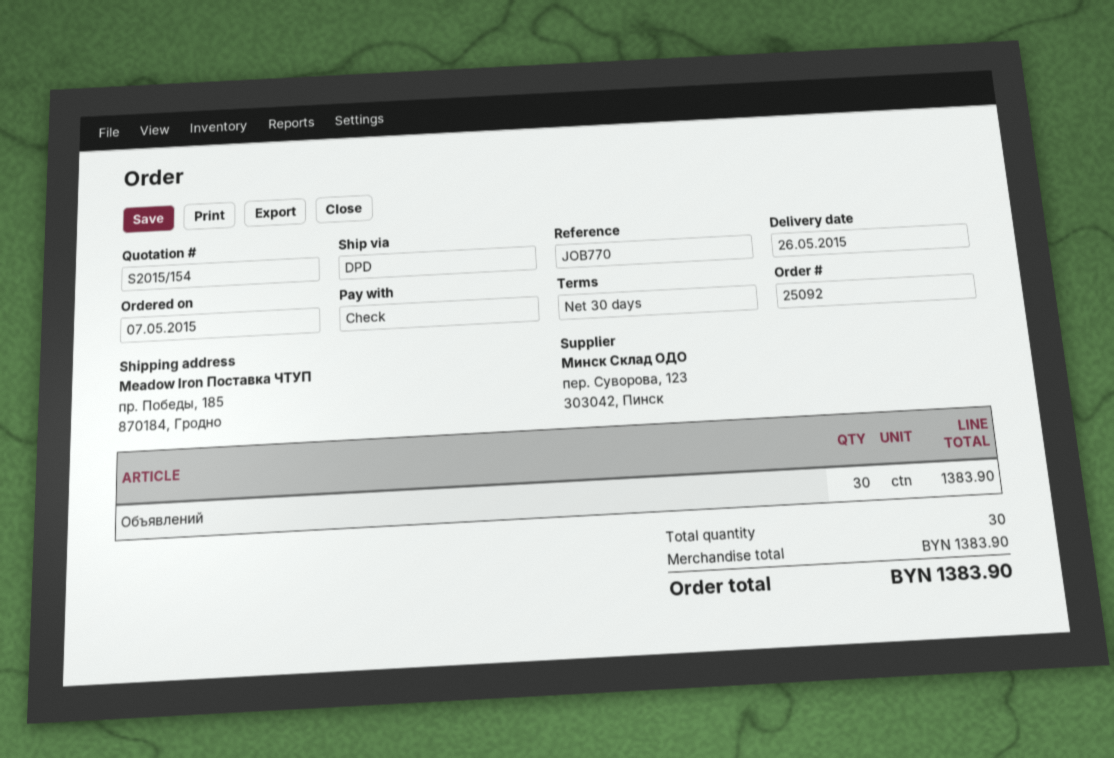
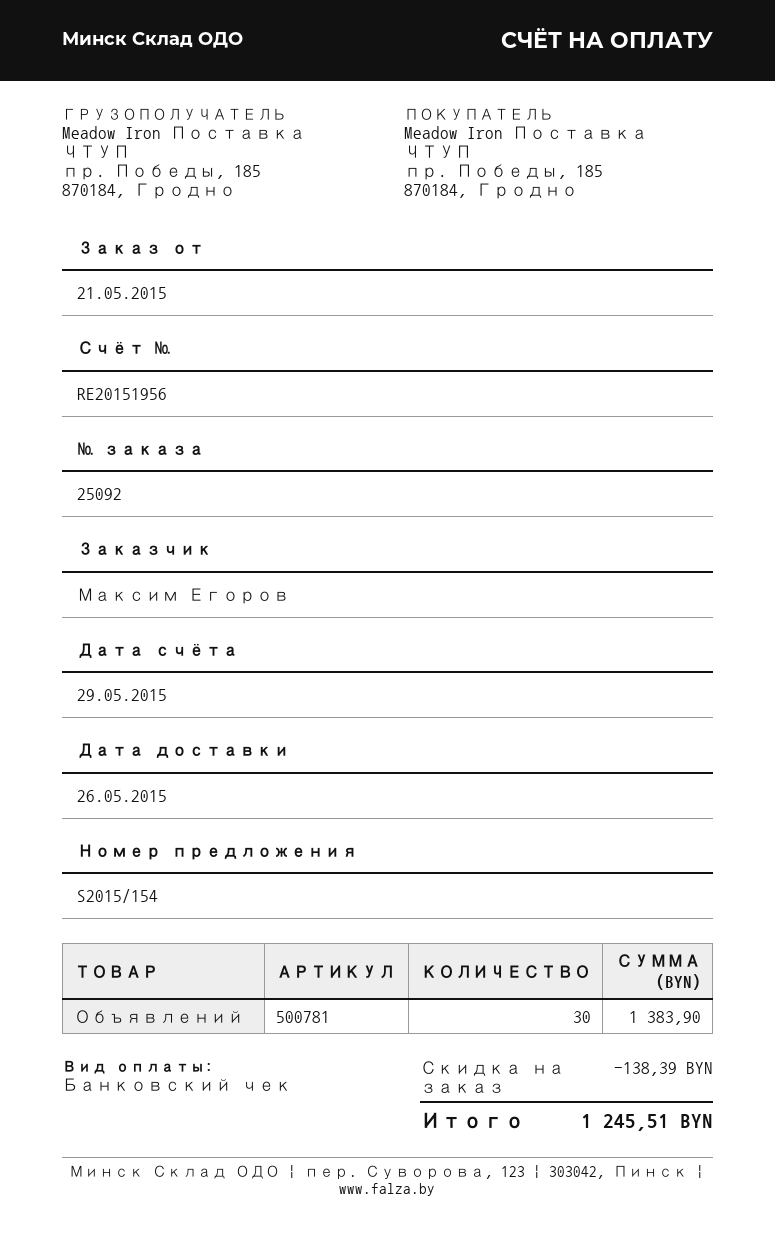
order date: 2015-05-07 -> 2015-05-21
discount: none -> 138.39
total: 1383.90 -> 1245.51

